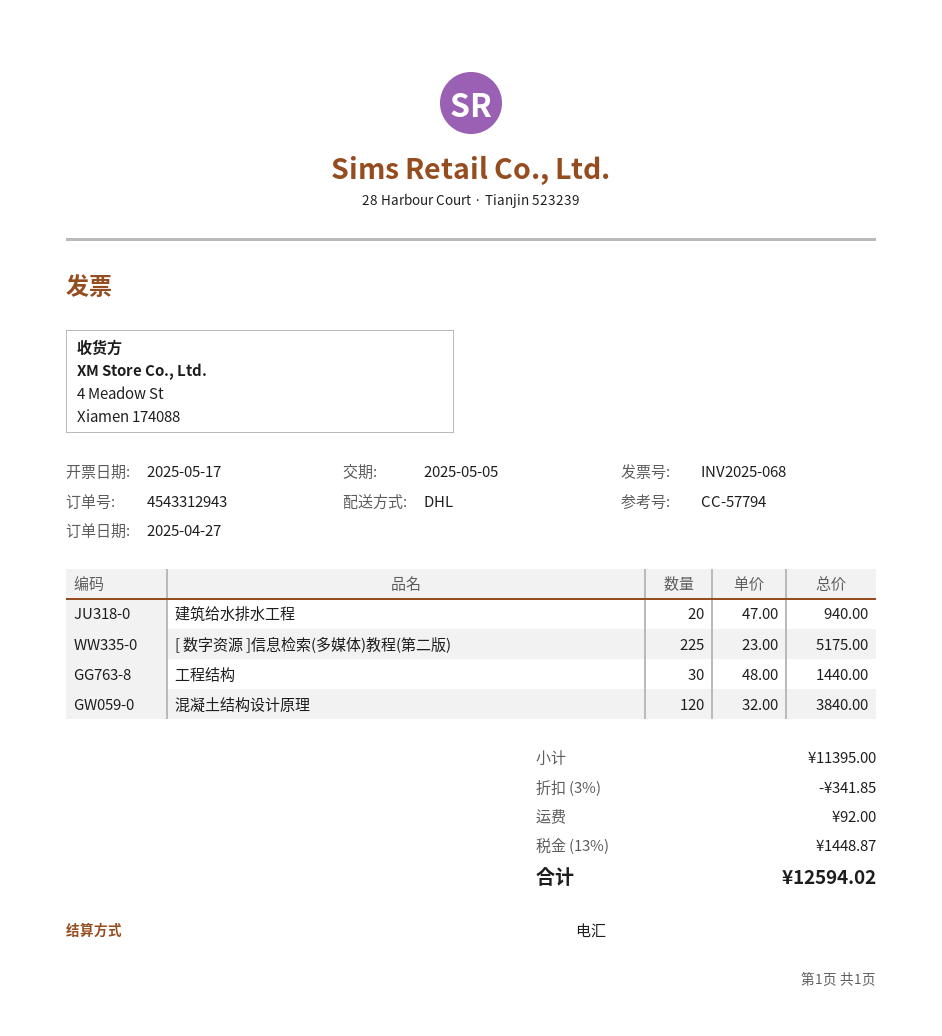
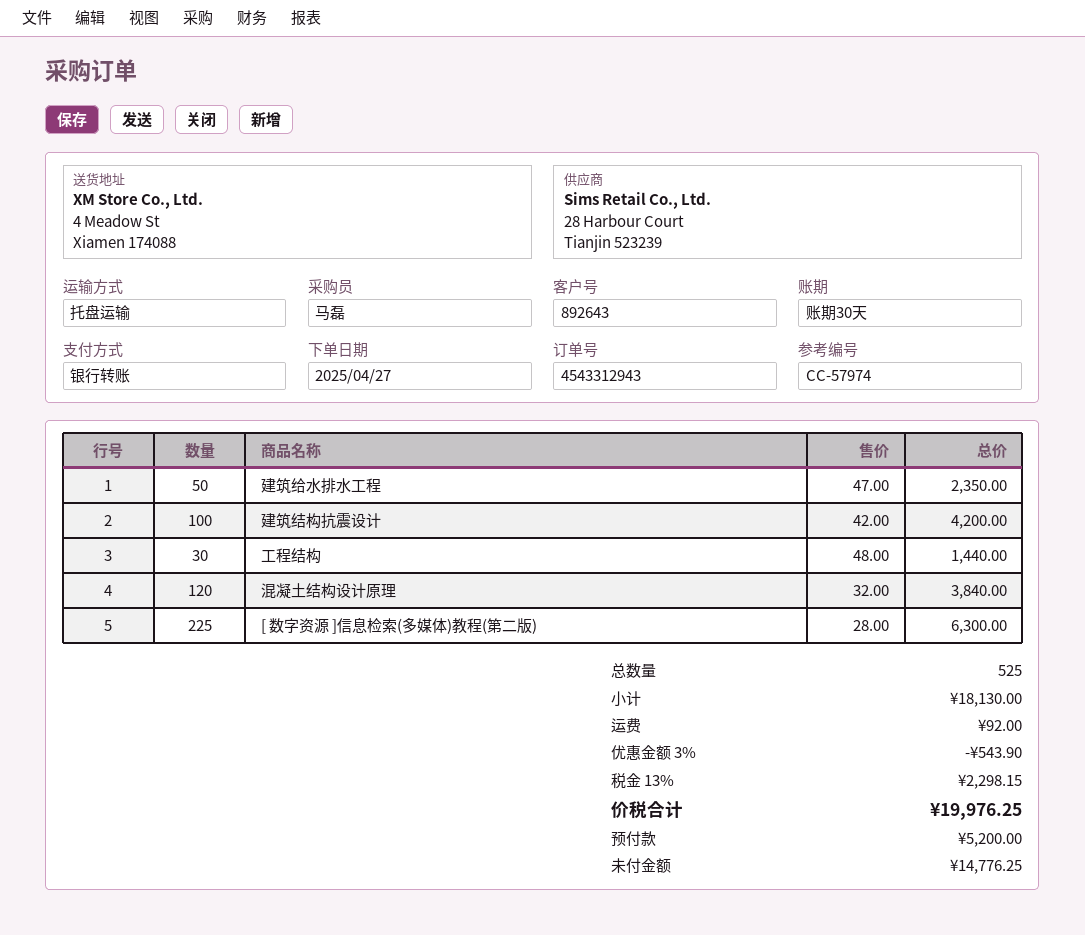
reference: CC-57794 -> CC-57974
shipping method: DHL -> pallet freight
建筑给水排水工程: 20 x 47.00 = 940.00 -> 50 x 47.00 = 2350.00
[ 数字资源 ]信息检索(多媒体)教程(第二版): 225 x 23.00 = 5175.00 -> 225 x 28.00 = 6300.00
建筑结构抗震设计: none -> 100 x 42.00 = 4200.00
subtotal: 11395.00 -> 18130.00
discount: 3% = 341.85 -> 3% = 543.90
tax: 13% = 1448.87 -> 13% = 2298.15
total: 12594.02 -> 19976.25

